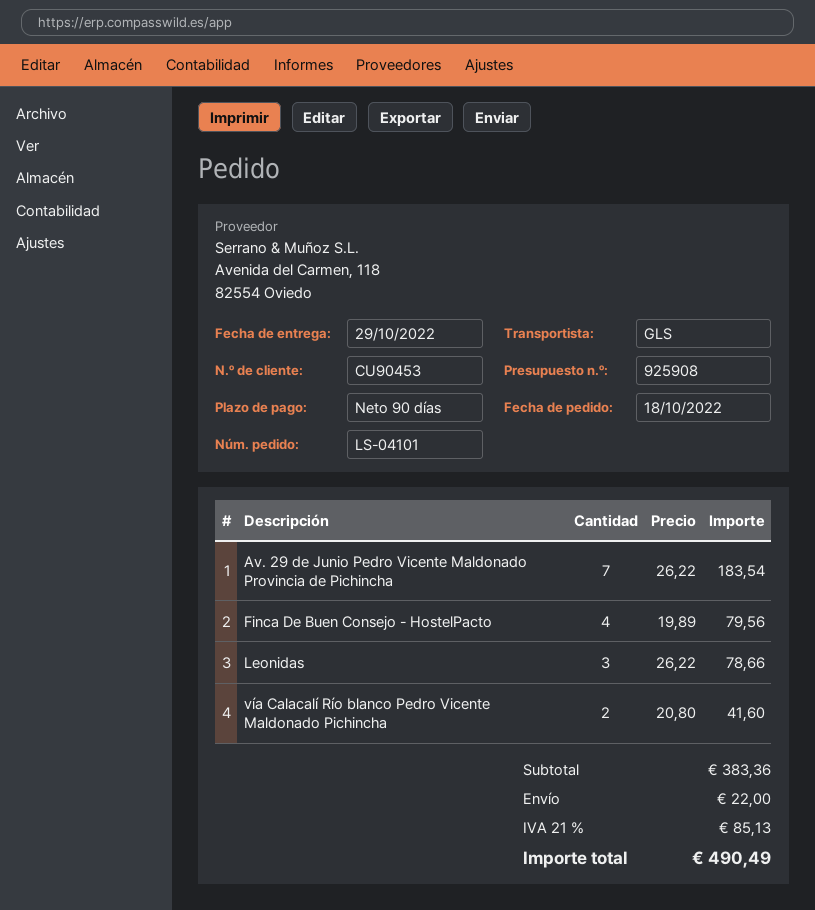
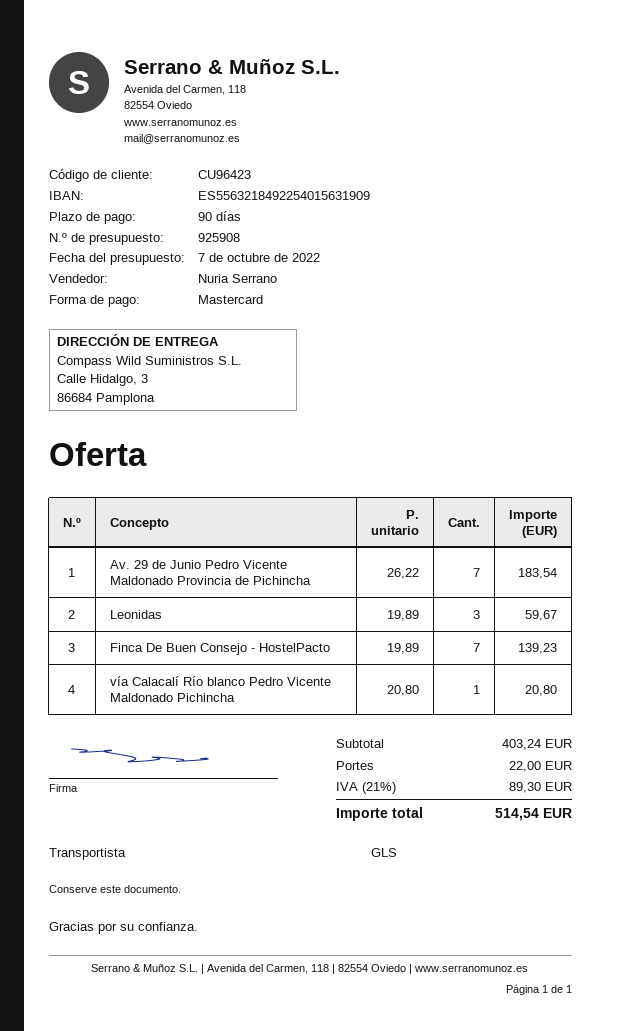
customer number: CU90453 -> CU96423
Finca De Buen Consejo - HostelPacto: 4 x 19.89 = 79.56 -> 7 x 19.89 = 139.23
Leonidas: 3 x 26.22 = 78.66 -> 3 x 19.89 = 59.67
vía Calacalí Río blanco Pedro Vicente Maldonado Pichincha: 2 x 20.80 = 41.60 -> 1 x 20.80 = 20.80
subtotal: 383.36 -> 403.24
tax: 21% = 85.13 -> 21% = 89.30
total: 490.49 -> 514.54

